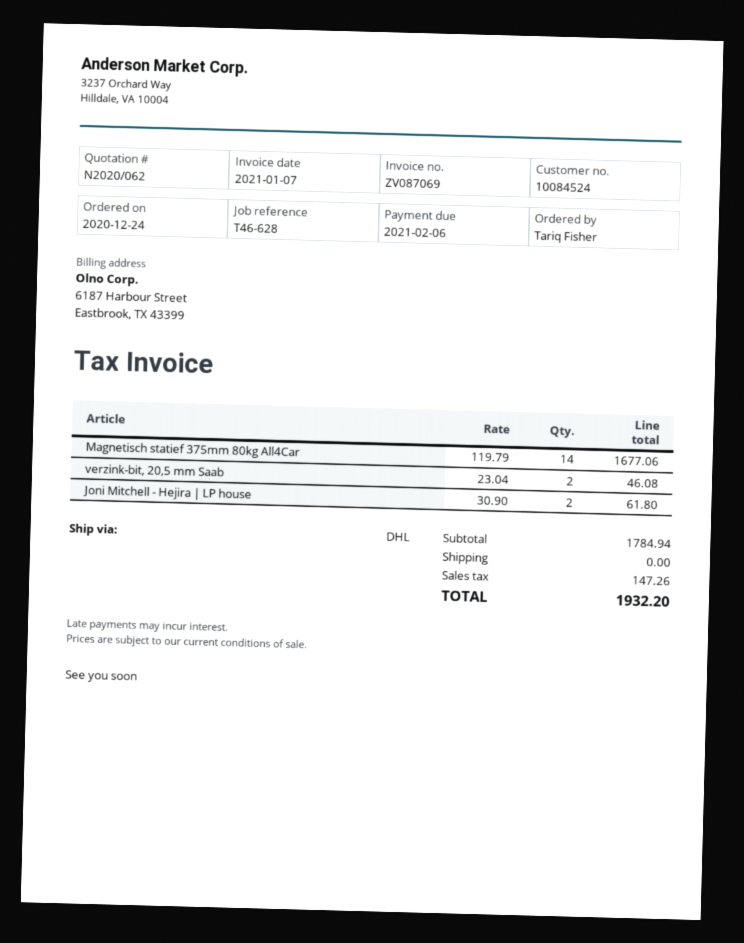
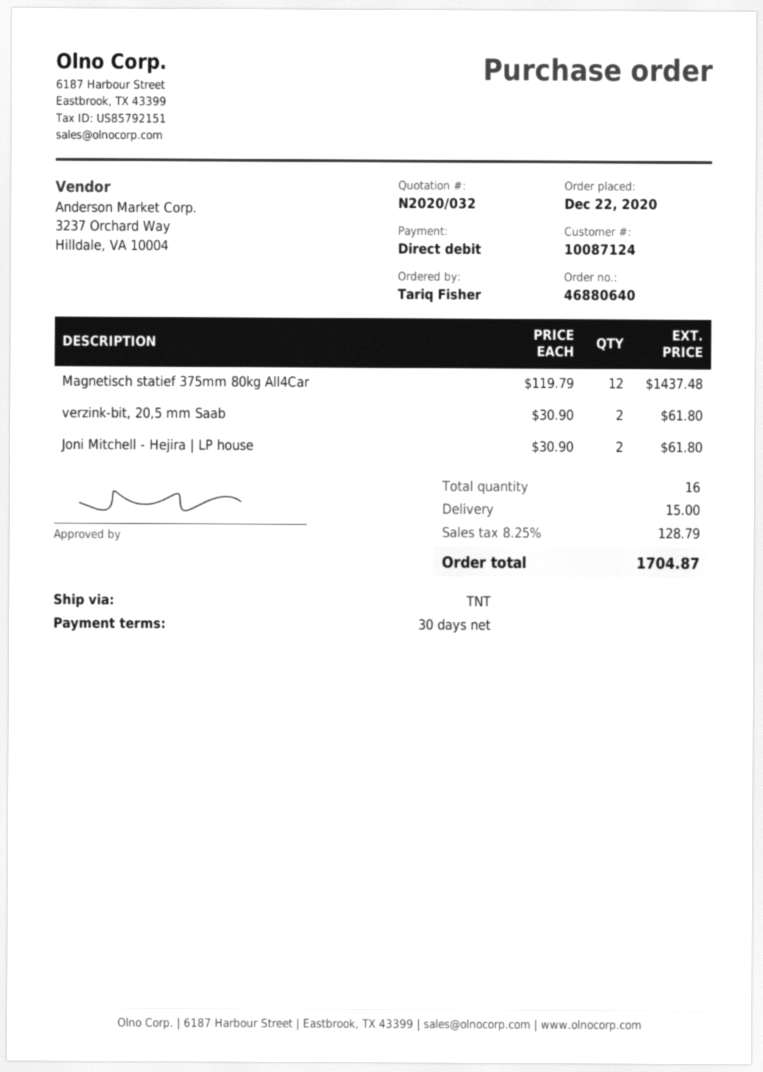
quote number: N2020/062 -> N2020/032
order date: 2020-12-24 -> 2020-12-22
customer number: 10084524 -> 10087124
shipping method: DHL -> TNT
Magnetisch statief 375mm 80kg All4Car: 14 x 119.79 = 1677.06 -> 12 x 119.79 = 1437.48
verzink-bit, 20,5 mm Saab: 2 x 23.04 = 46.08 -> 2 x 30.90 = 61.80
shipping: 0.00 -> 15.00
tax: 147.26 -> 128.79
total: 1932.20 -> 1704.87

